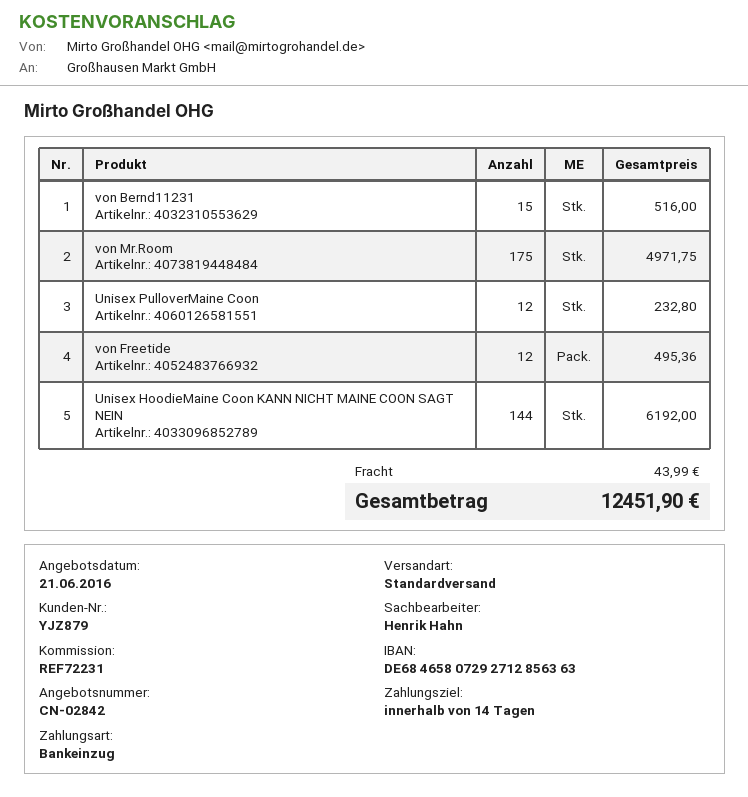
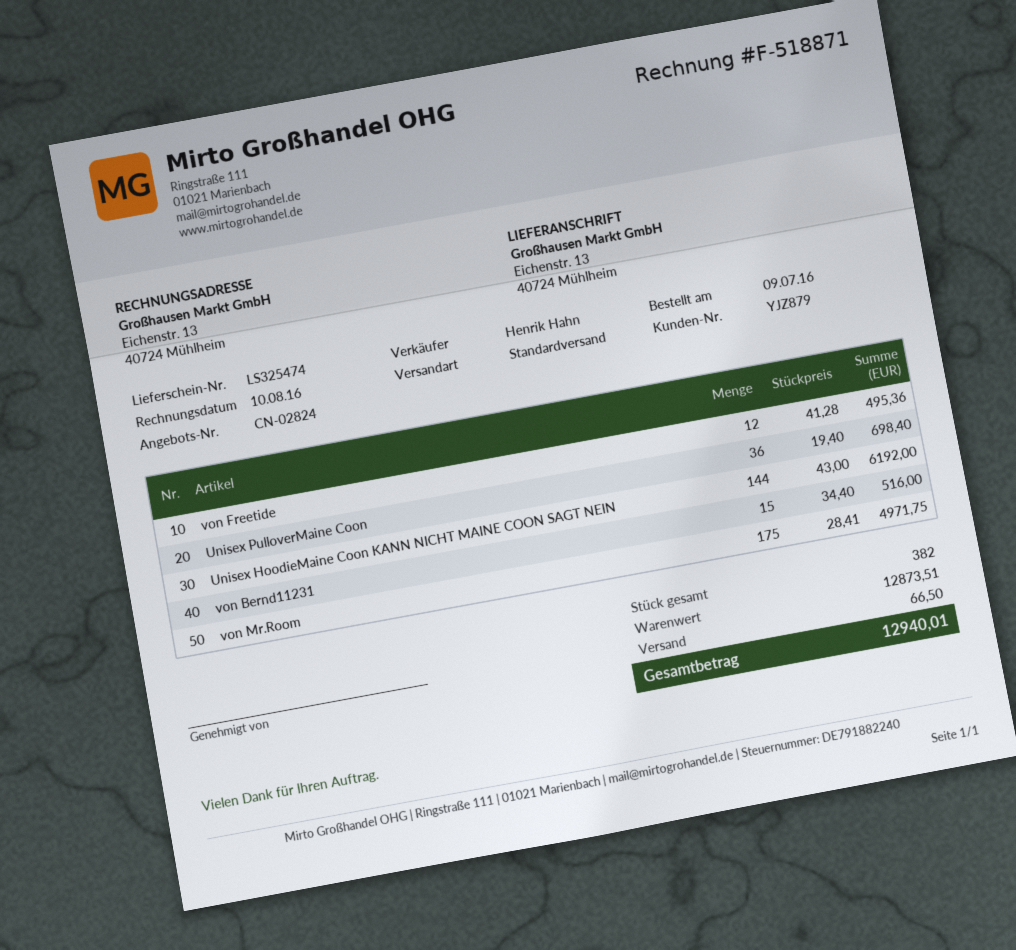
quote number: CN-02842 -> CN-02824
Unisex PulloverMaine Coon: 12 for 232.80 -> 36 for 698.40
shipping: 43.99 -> 66.50
total: 12451.90 -> 12940.01

